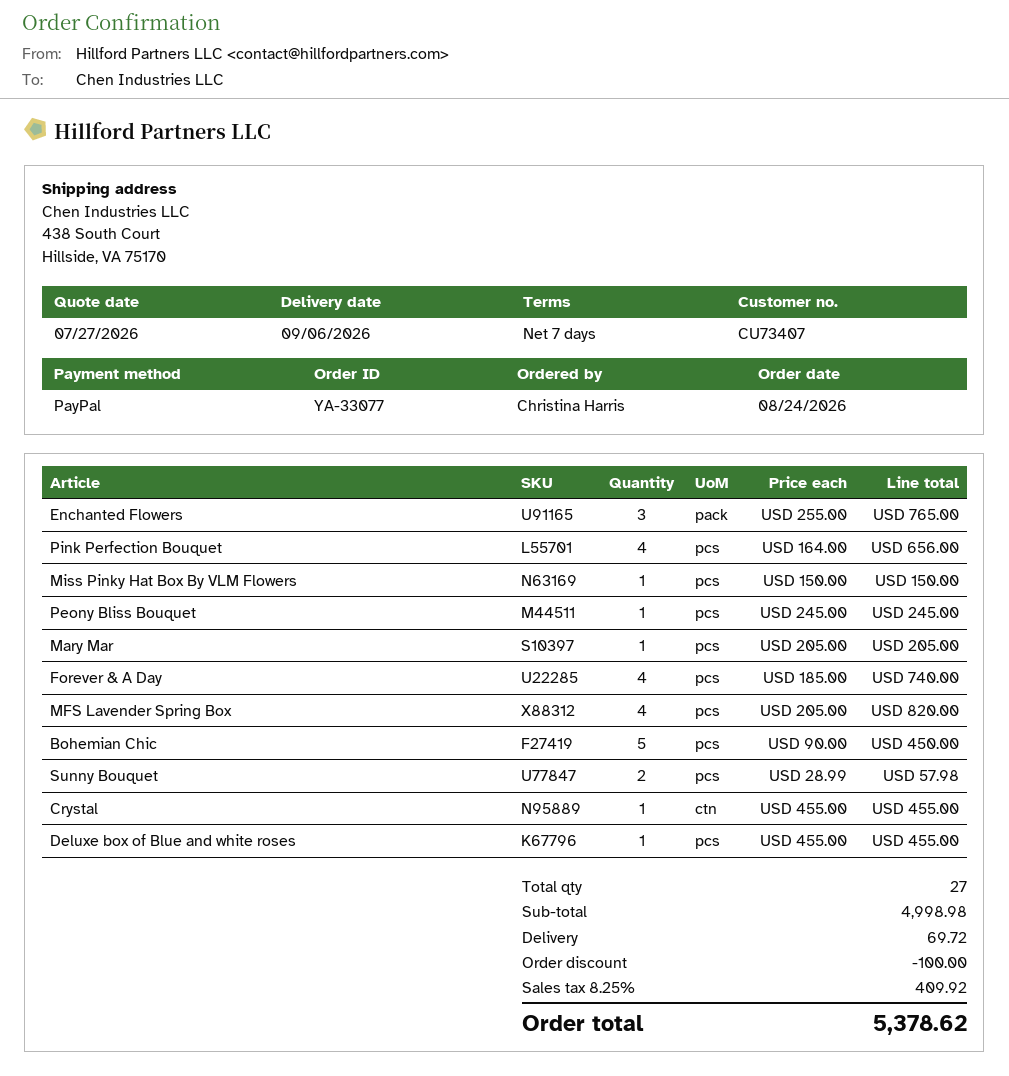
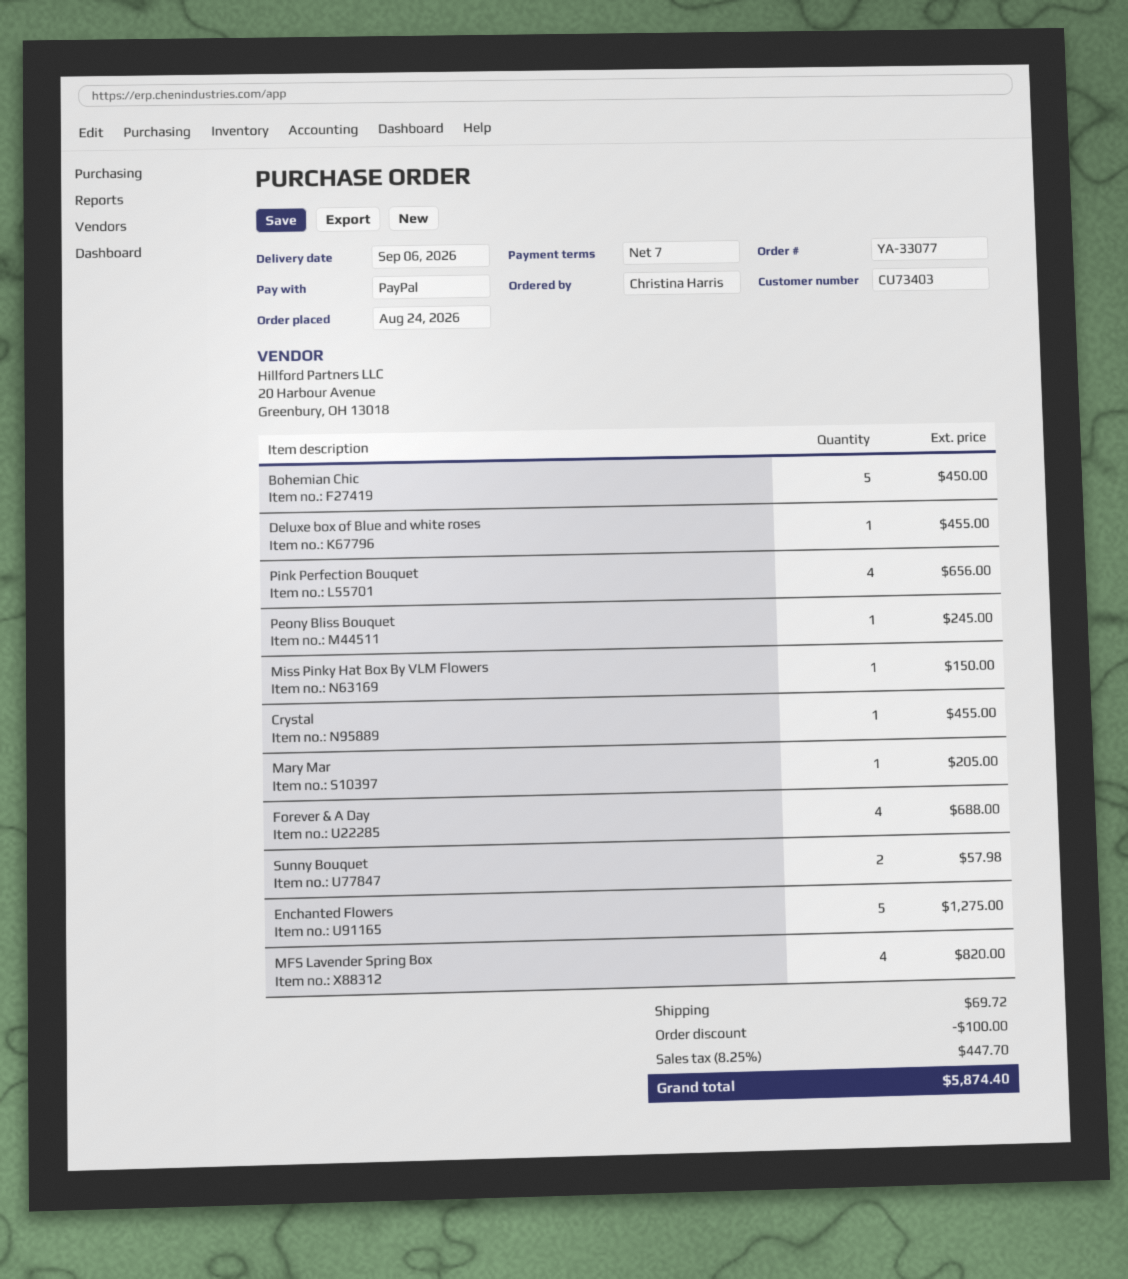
customer number: CU73407 -> CU73403
Enchanted Flowers: 3 for 765.00 -> 5 for 1275.00
Forever & A Day: 4 for 740.00 -> 4 for 688.00
tax: 8.25% = 409.92 -> 8.25% = 447.70
total: 5378.62 -> 5874.40

